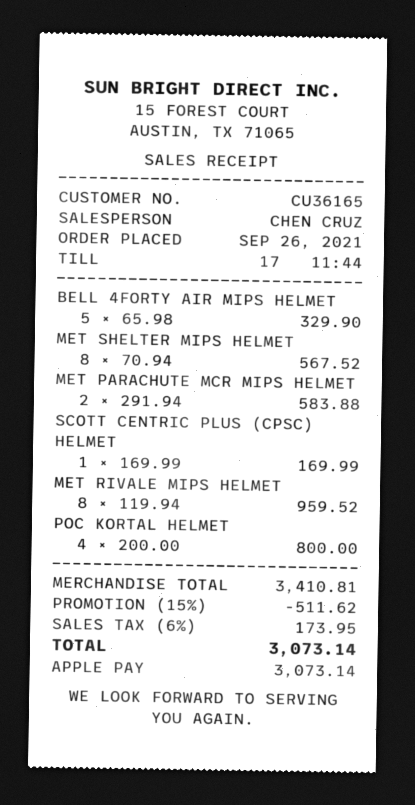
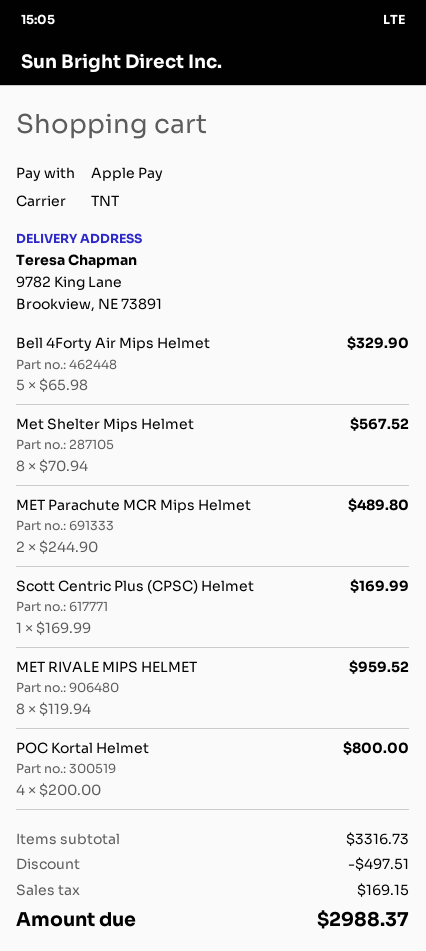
MET PARACHUTE MCR MIPS HELMET: 2 x 291.94 = 583.88 -> 2 x 244.90 = 489.80
subtotal: 3410.81 -> 3316.73
discount: 511.62 -> 497.51
tax: 173.95 -> 169.15
total: 3073.14 -> 2988.37

